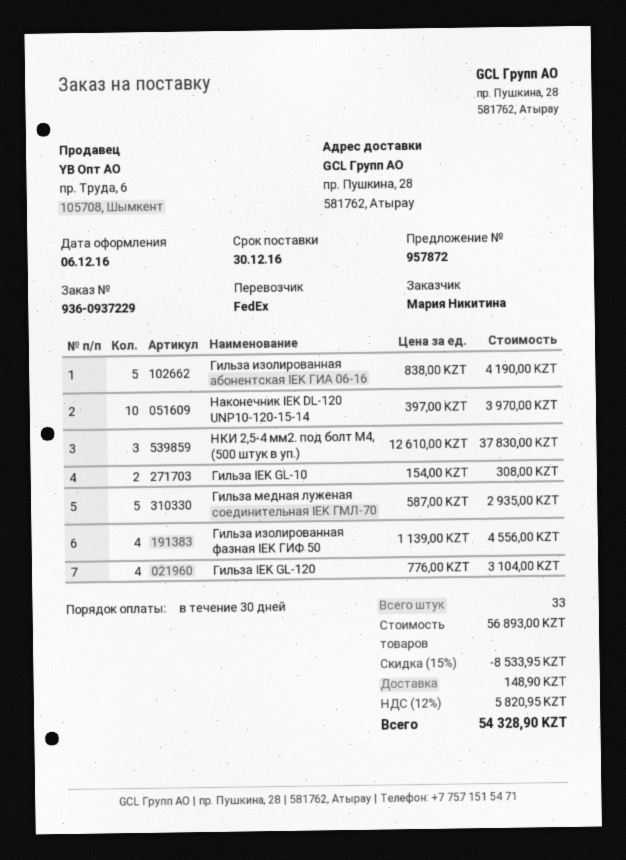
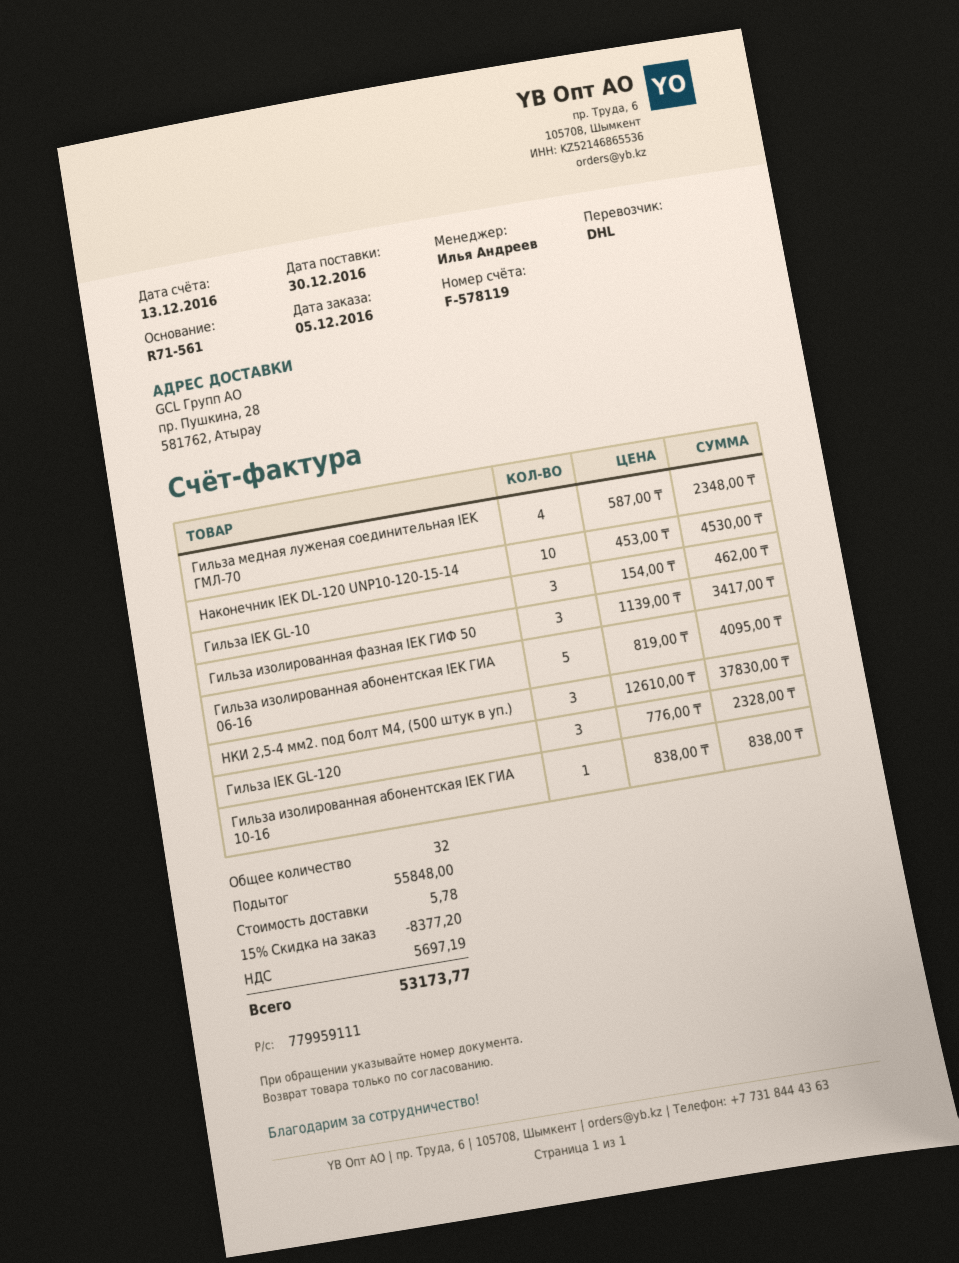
order date: 2016-12-06 -> 2016-12-05
shipping method: FedEx -> DHL
Гильза изолированная абонентская IEK ГИА 06-16: 5 x 838.00 = 4190.00 -> 5 x 819.00 = 4095.00
Наконечник IEK DL-120 UNP10-120-15-14: 10 x 397.00 = 3970.00 -> 10 x 453.00 = 4530.00
Гильза IEK GL-10: 2 x 154.00 = 308.00 -> 3 x 154.00 = 462.00
Гильза медная луженая соединительная IEK ГМЛ-70: 5 x 587.00 = 2935.00 -> 4 x 587.00 = 2348.00
Гильза изолированная фазная IEK ГИФ 50: 4 x 1139.00 = 4556.00 -> 3 x 1139.00 = 3417.00
Гильза IEK GL-120: 4 x 776.00 = 3104.00 -> 3 x 776.00 = 2328.00
Гильза изолированная абонентская IEK ГИА 10-16: none -> 1 x 838.00 = 838.00
total quantity: 33 -> 32
subtotal: 56893.00 -> 55848.00
discount: 15% = 8533.95 -> 15% = 8377.20
shipping: 148.90 -> 5.78
tax: 5820.95 -> 5697.19
total: 54328.90 -> 53173.77

